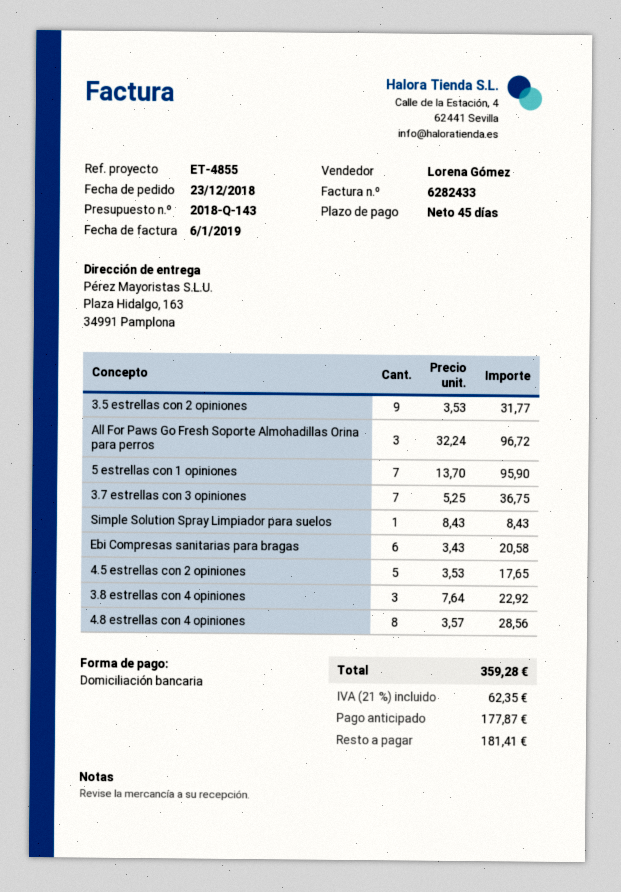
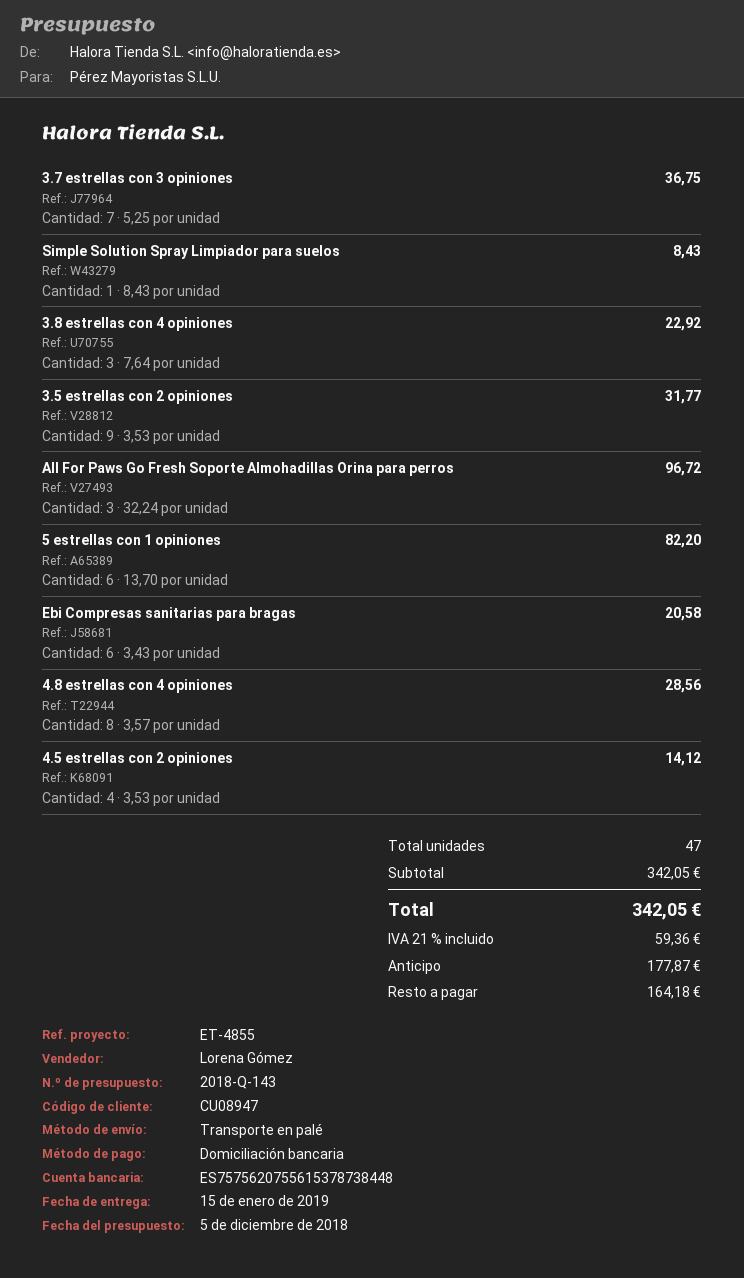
5 estrellas con 1 opiniones: 7 x 13.70 = 95.90 -> 6 x 13.70 = 82.20
4.5 estrellas con 2 opiniones: 5 x 3.53 = 17.65 -> 4 x 3.53 = 14.12
tax: 21% = 62.35 -> 21% = 59.36
total: 359.28 -> 342.05
balance: 181.41 -> 164.18

